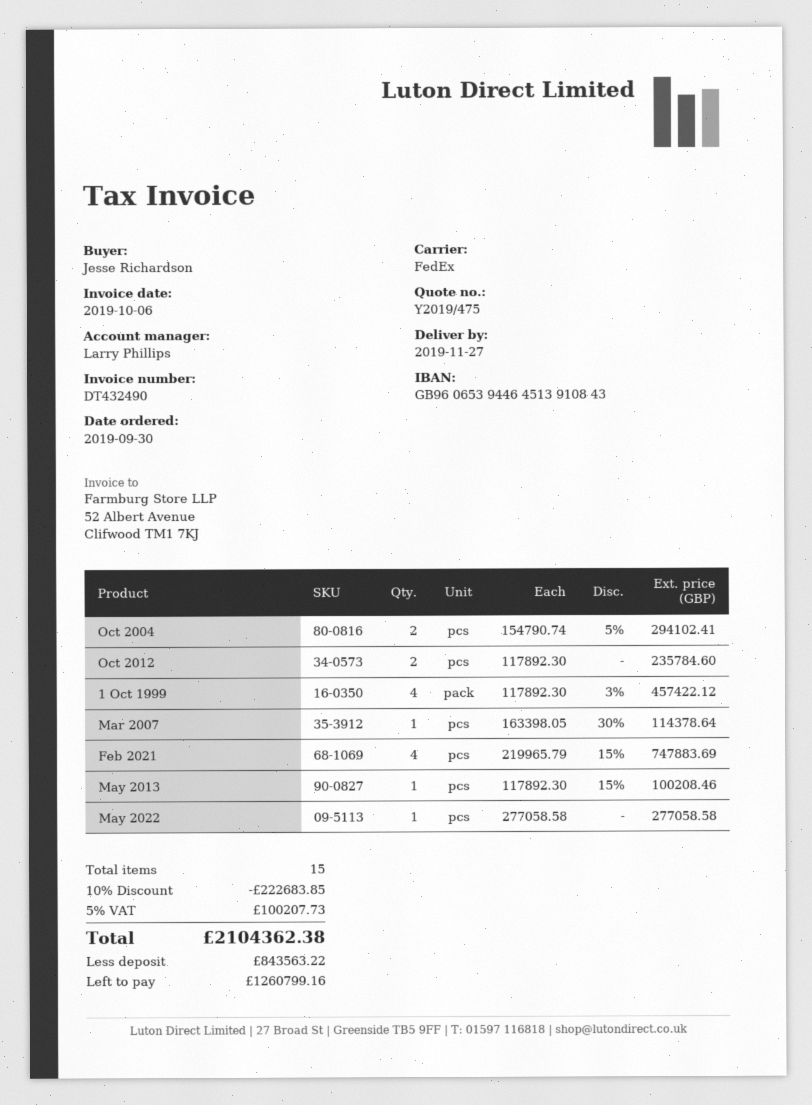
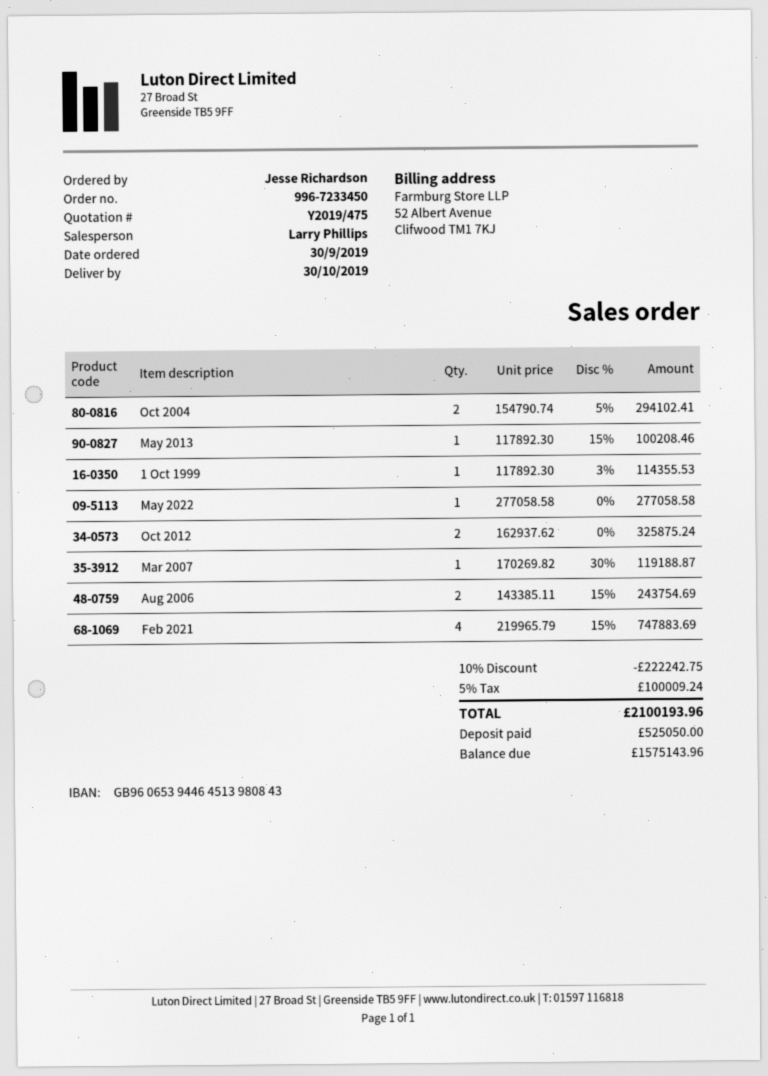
delivery date: 2019-11-27 -> 2019-10-30
bank account: GB96065394464513910843 -> GB96065394464513980843
Oct 2012: 2 x 117892.30 = 235784.60 -> 2 x 162937.62 = 325875.24
1 Oct 1999: 4 x 117892.30 - 3% = 457422.12 -> 1 x 117892.30 - 3% = 114355.53
Mar 2007: 1 x 163398.05 - 30% = 114378.64 -> 1 x 170269.82 - 30% = 119188.87
Aug 2006: none -> 2 x 143385.11 - 15% = 243754.69
discount: 10% = 222683.85 -> 10% = 222242.75
tax: 5% = 100207.73 -> 5% = 100009.24
total: 2104362.38 -> 2100193.96
deposit: 843563.22 -> 525050.00
balance: 1260799.16 -> 1575143.96

